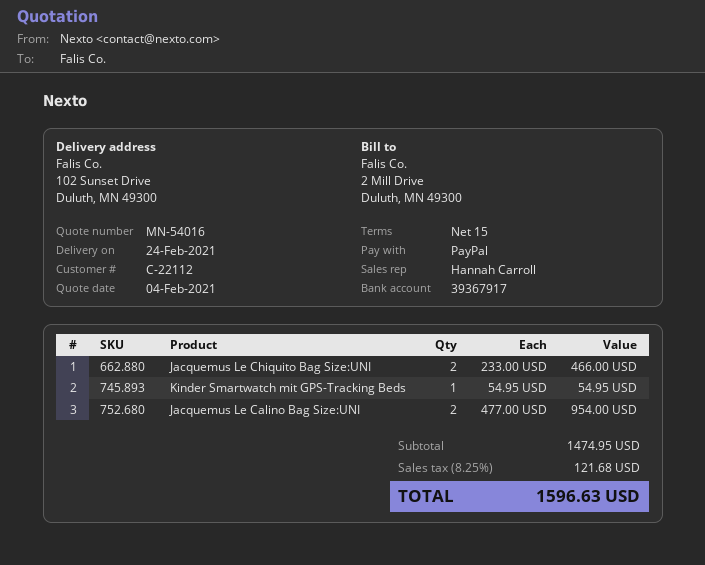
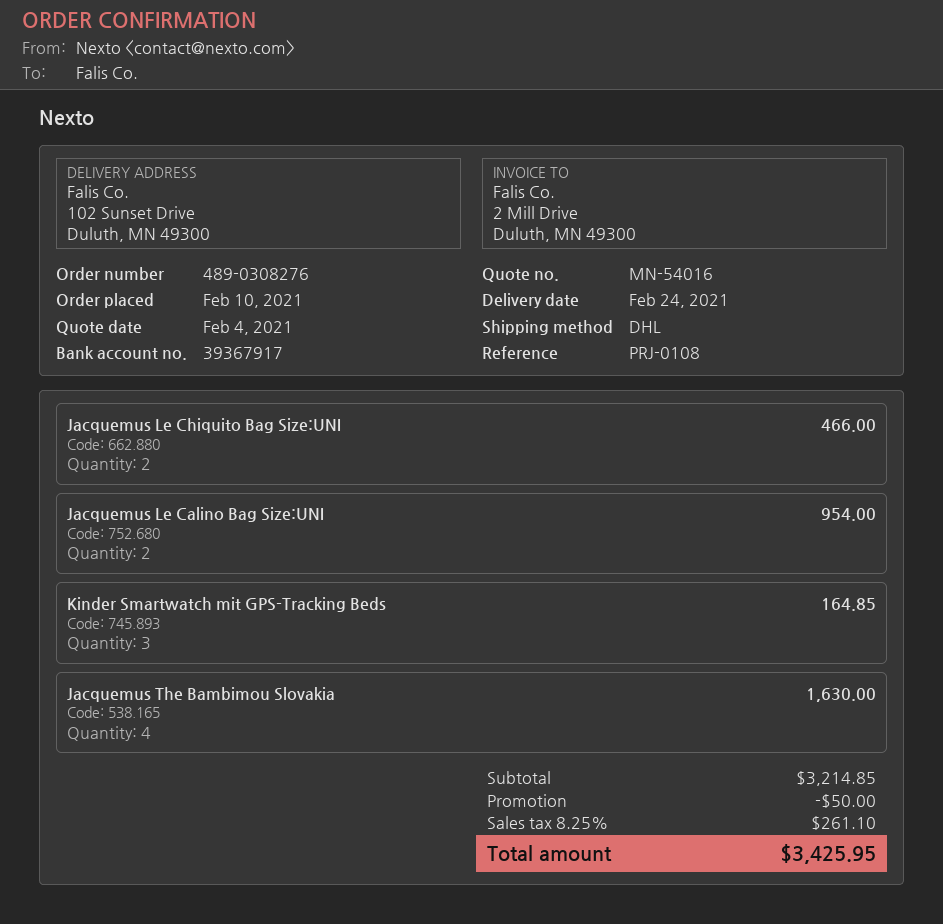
Kinder Smartwatch mit GPS-Tracking Beds: 1 for 54.95 -> 3 for 164.85
Jacquemus The Bambimou Slovakia: none -> 4 for 1630.00
subtotal: 1474.95 -> 3214.85
discount: none -> 50.00
tax: 8.25% = 121.68 -> 8.25% = 261.10
total: 1596.63 -> 3425.95

